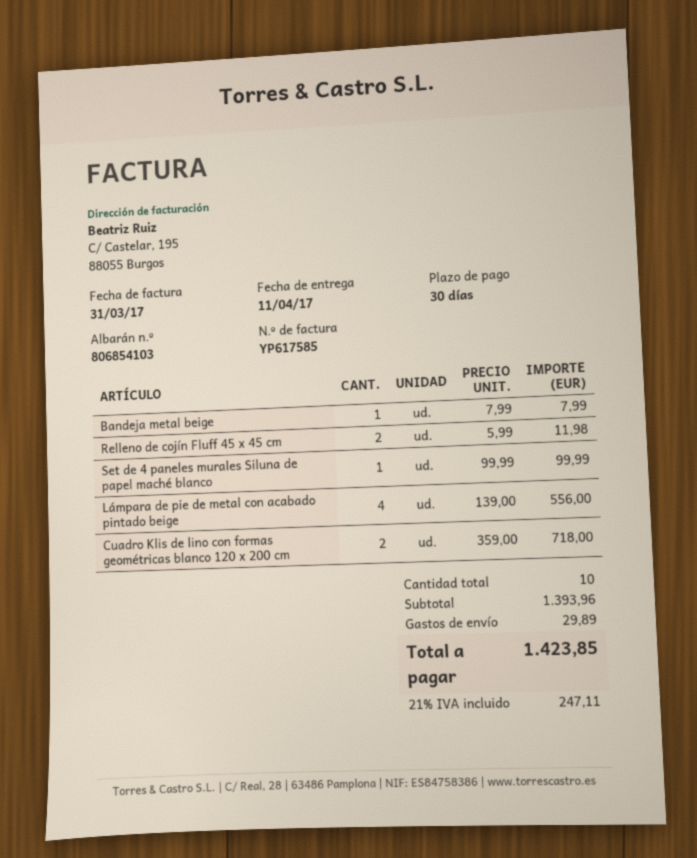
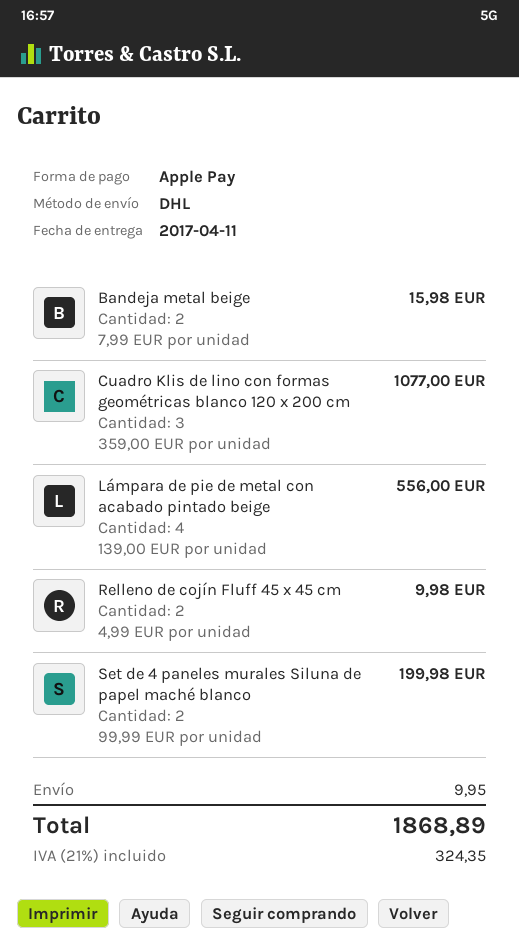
Bandeja metal beige: 1 x 7.99 = 7.99 -> 2 x 7.99 = 15.98
Relleno de cojín Fluff 45 x 45 cm: 2 x 5.99 = 11.98 -> 2 x 4.99 = 9.98
Set de 4 paneles murales Siluna de papel maché blanco: 1 x 99.99 = 99.99 -> 2 x 99.99 = 199.98
Cuadro Klis de lino con formas geométricas blanco 120 x 200 cm: 2 x 359.00 = 718.00 -> 3 x 359.00 = 1077.00
shipping: 29.89 -> 9.95
tax: 21% = 247.11 -> 21% = 324.35
total: 1423.85 -> 1868.89

